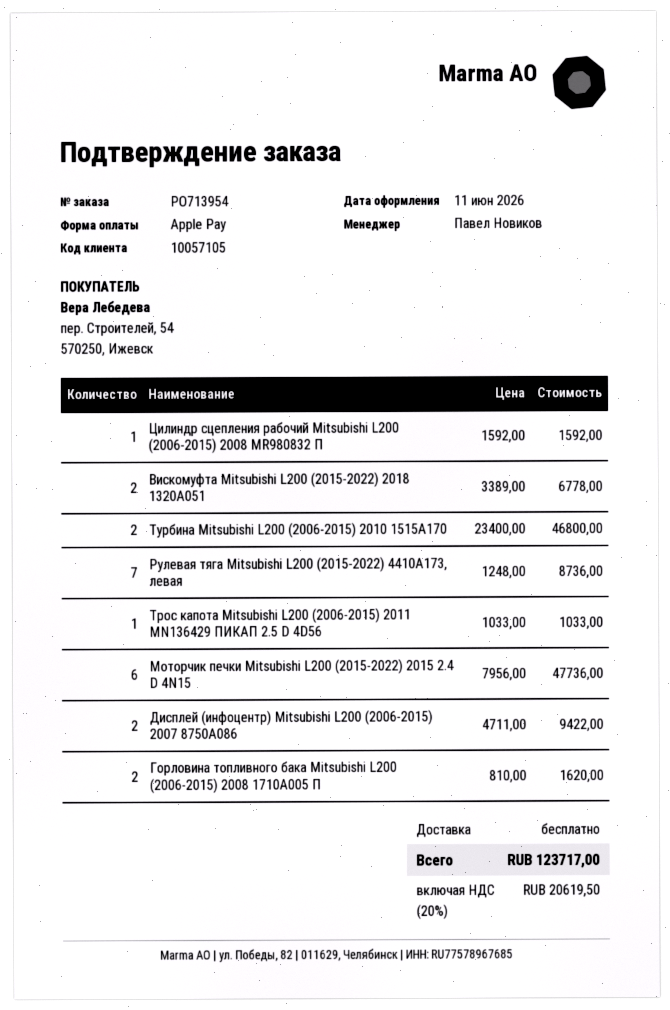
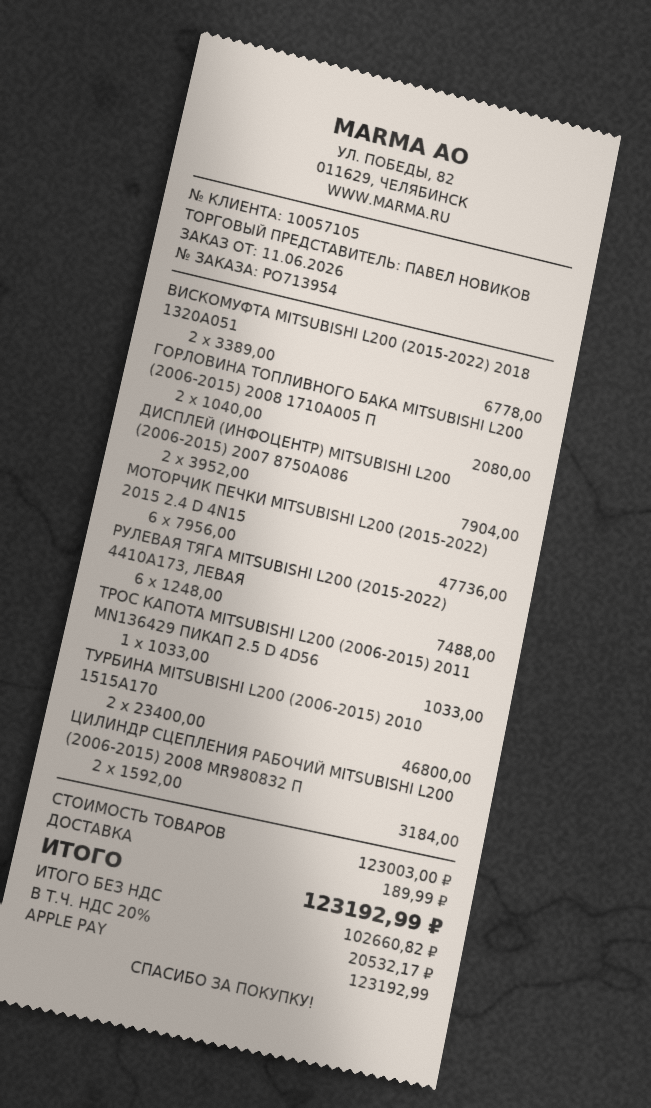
Цилиндр сцепления рабочий Mitsubishi L200 (2006-2015) 2008 MR980832 П: 1 x 1592.00 = 1592.00 -> 2 x 1592.00 = 3184.00
Рулевая тяга Mitsubishi L200 (2015-2022) 4410A173, левая: 7 x 1248.00 = 8736.00 -> 6 x 1248.00 = 7488.00
Дисплей (инфоцентр) Mitsubishi L200 (2006-2015) 2007 8750A086: 2 x 4711.00 = 9422.00 -> 2 x 3952.00 = 7904.00
Горловина топливного бака Mitsubishi L200 (2006-2015) 2008 1710A005 П: 2 x 810.00 = 1620.00 -> 2 x 1040.00 = 2080.00
shipping: 0.00 -> 189.99
tax: 20% = 20619.50 -> 20% = 20532.17
total: 123717.00 -> 123192.99

